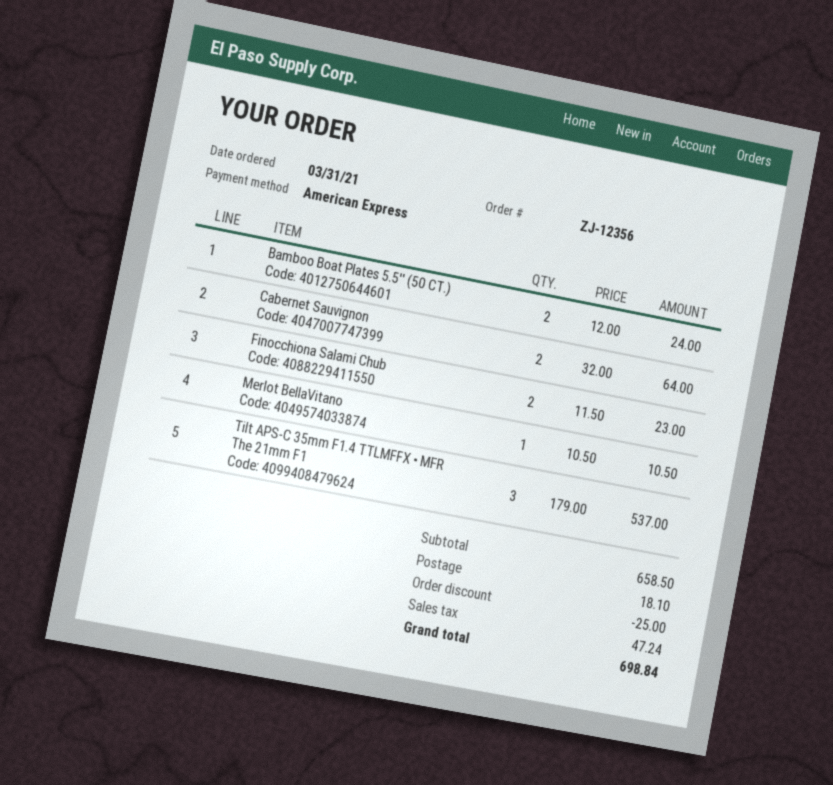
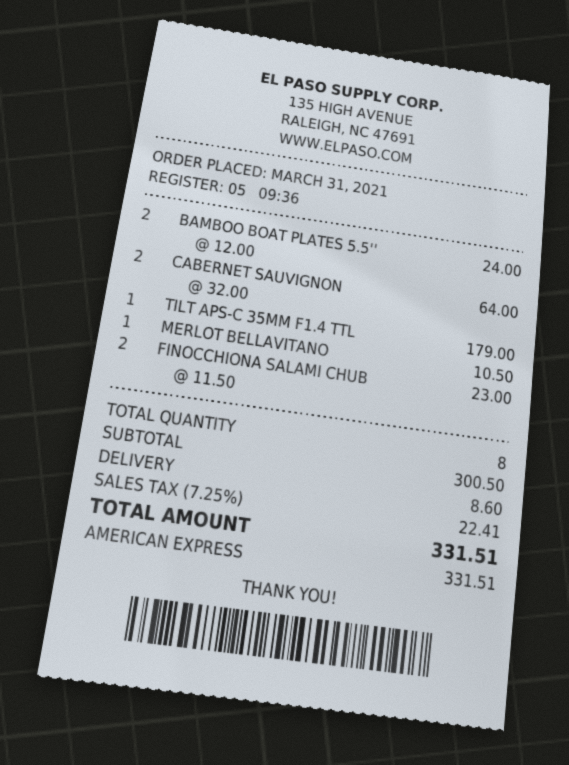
Tilt APS-C 35mm F1.4 TTLMFFX • MFR The 21mm F1: 3 x 179.00 = 537.00 -> 1 x 179.00 = 179.00
subtotal: 658.50 -> 300.50
discount: 25.00 -> none
shipping: 18.10 -> 8.60
tax: 47.24 -> 22.41
total: 698.84 -> 331.51

